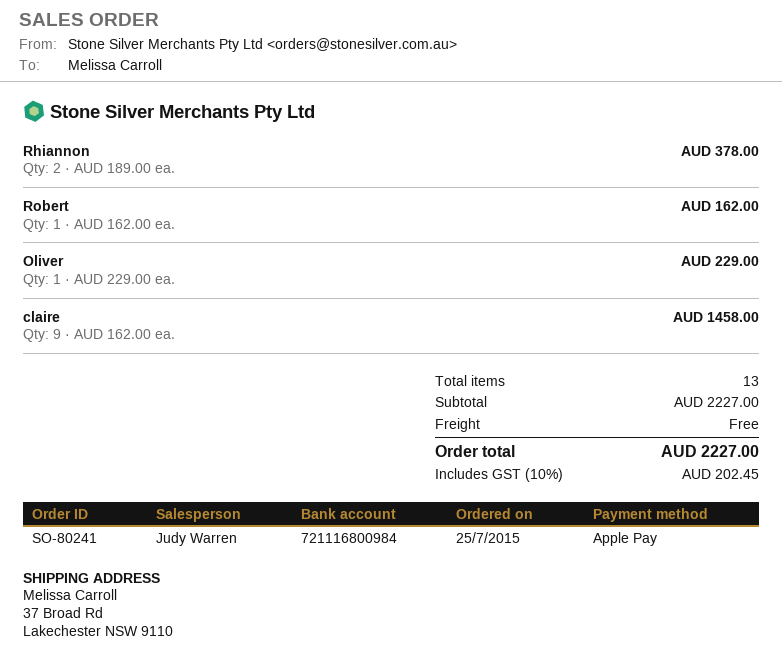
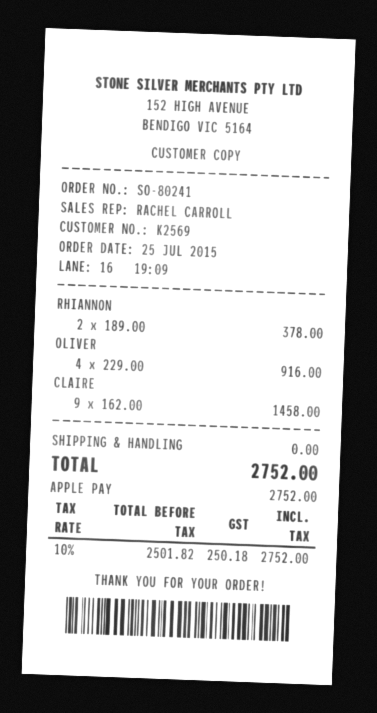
sales rep: Judy Warren -> RACHEL CARROLL
Robert: 1 x 162.00 = 162.00 -> none
Oliver: 1 x 229.00 = 229.00 -> 4 x 229.00 = 916.00
tax: 10% = 202.45 -> 10% = 250.18
total: 2227.00 -> 2752.00

